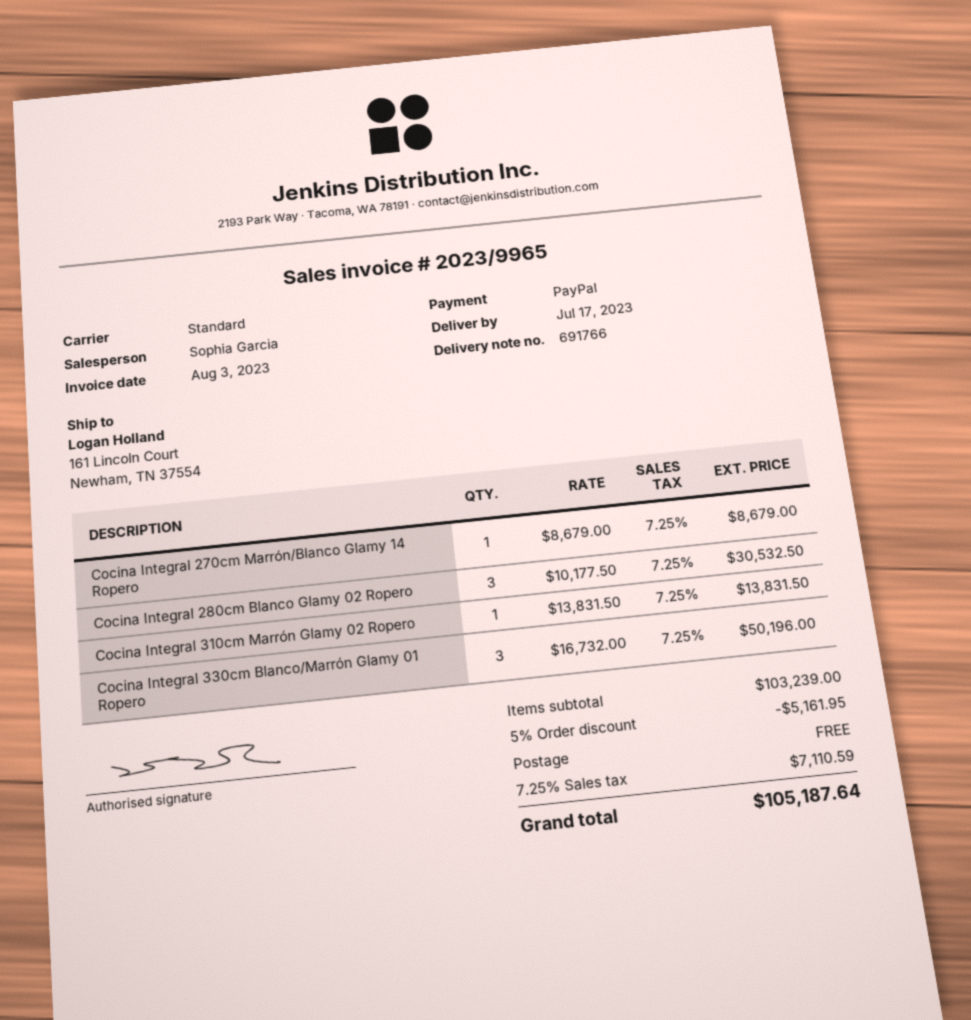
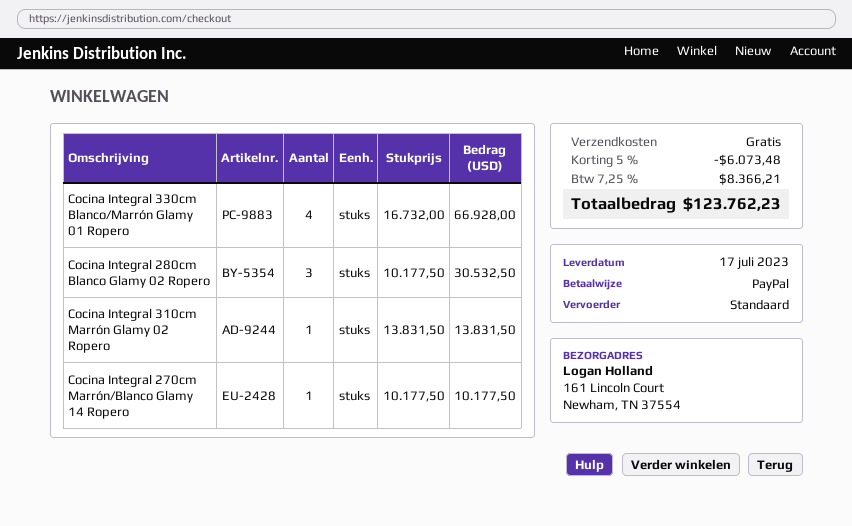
Cocina Integral 270cm Marrón/Blanco Glamy 14 Ropero: 1 x 8679.00 = 8679.00 -> 1 x 10177.50 = 10177.50
Cocina Integral 330cm Blanco/Marrón Glamy 01 Ropero: 3 x 16732.00 = 50196.00 -> 4 x 16732.00 = 66928.00
discount: 5% = 5161.95 -> 5% = 6073.48
tax: 7.25% = 7110.59 -> 7.25% = 8366.21
total: 105187.64 -> 123762.23

